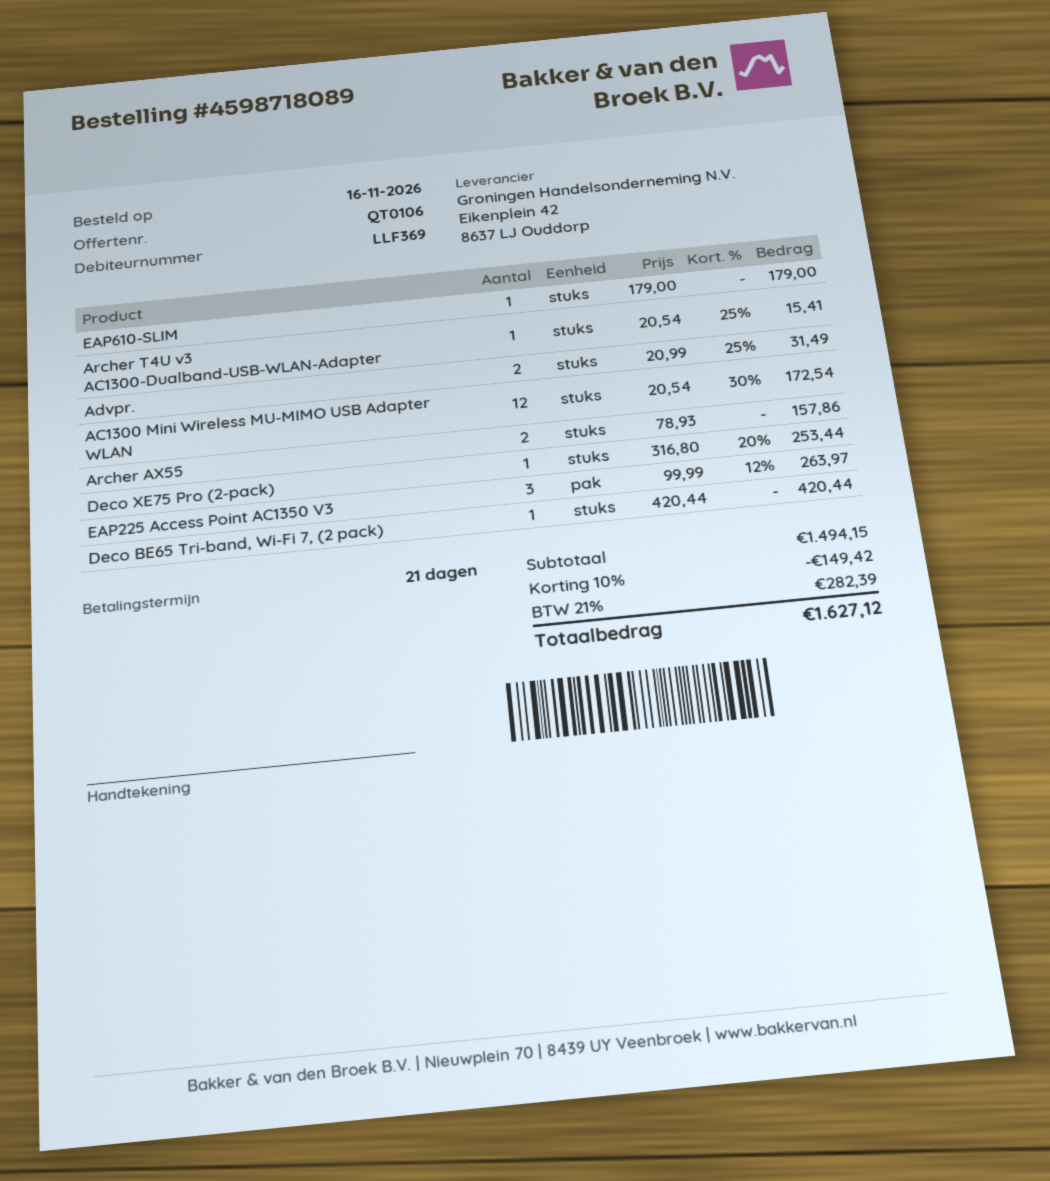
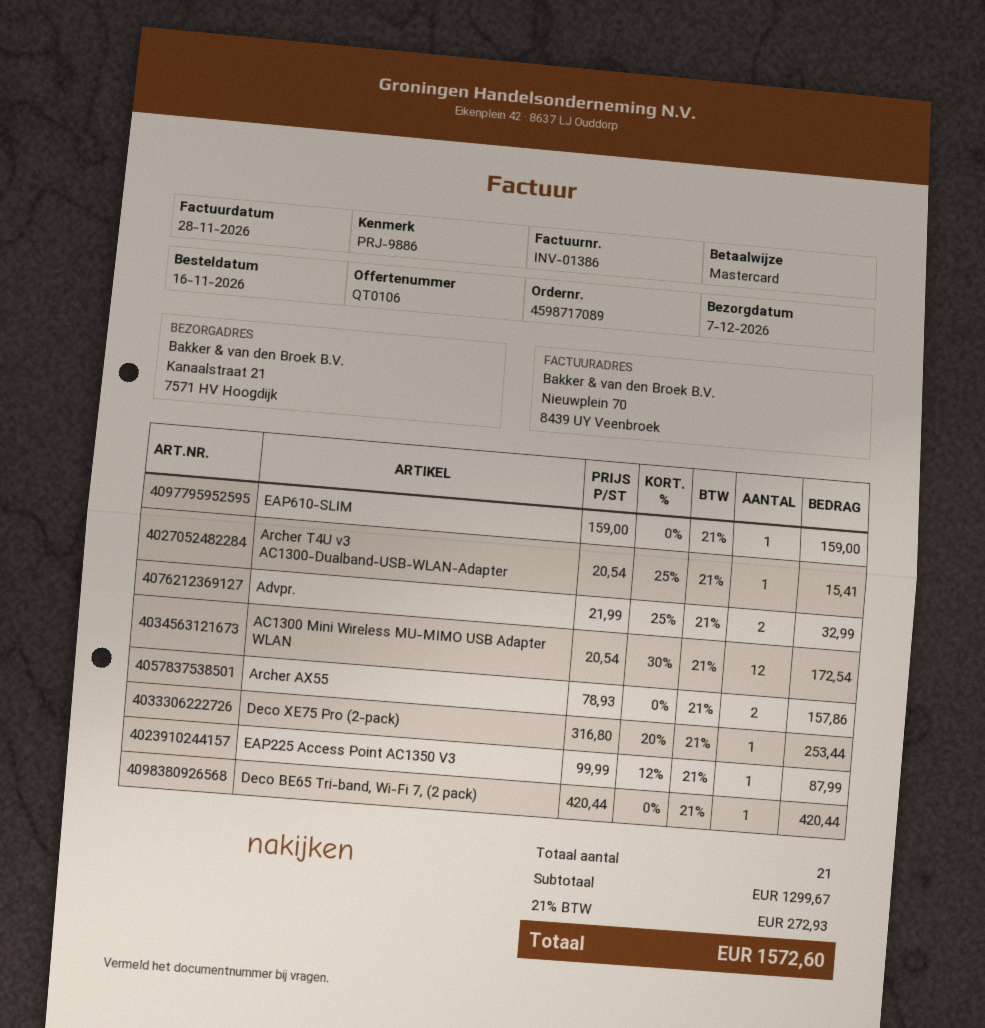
order number: 4598718089 -> 4598717089
EAP610-SLIM: 1 x 179.00 = 179.00 -> 1 x 159.00 = 159.00
Advpr.: 2 x 20.99 - 25% = 31.49 -> 2 x 21.99 - 25% = 32.99
EAP225 Access Point AC1350 V3: 3 x 99.99 - 12% = 263.97 -> 1 x 99.99 - 12% = 87.99
subtotal: 1494.15 -> 1299.67
discount: 10% = 149.42 -> none
tax: 21% = 282.39 -> 21% = 272.93
total: 1627.12 -> 1572.60

